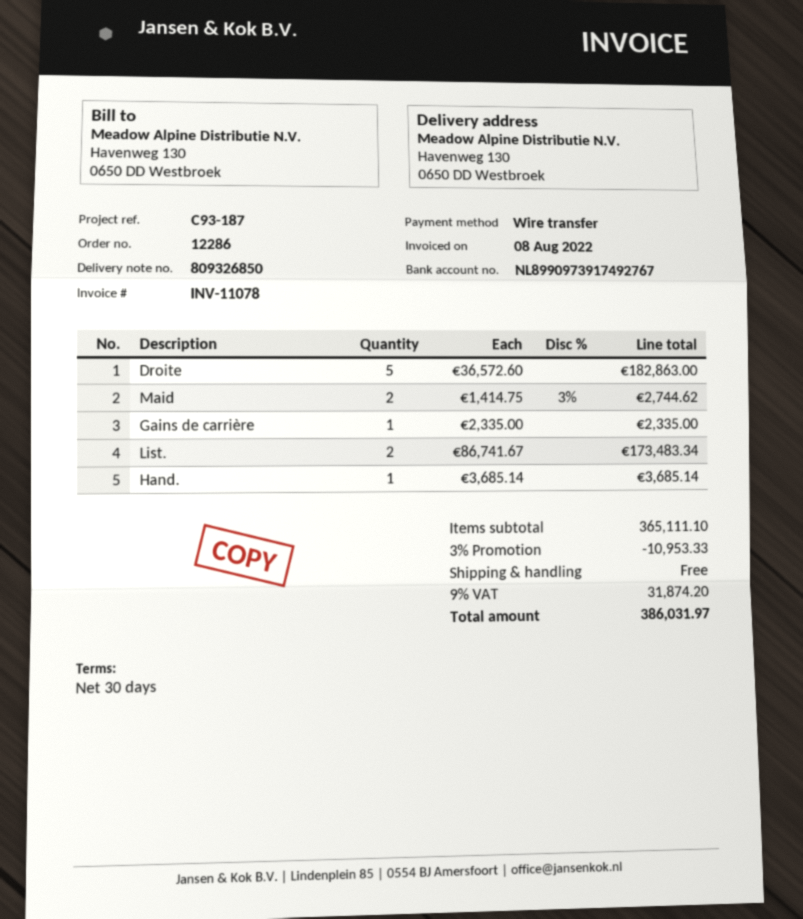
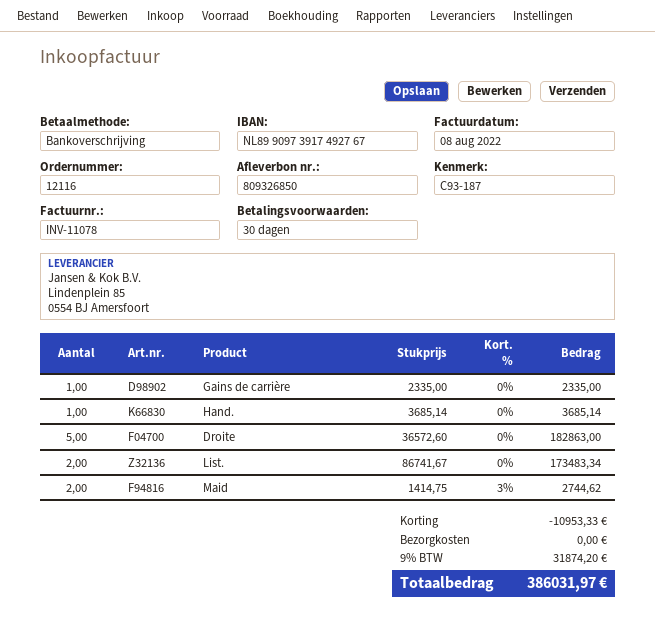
order number: 12286 -> 12116

